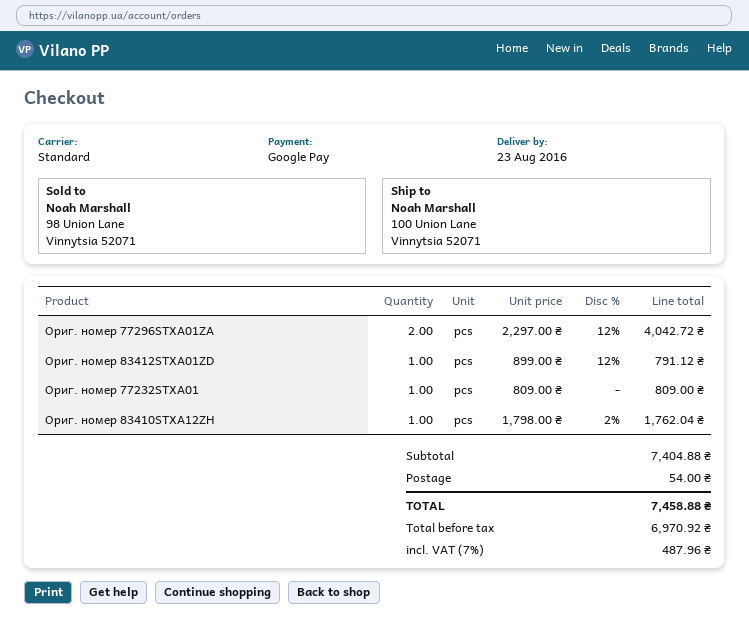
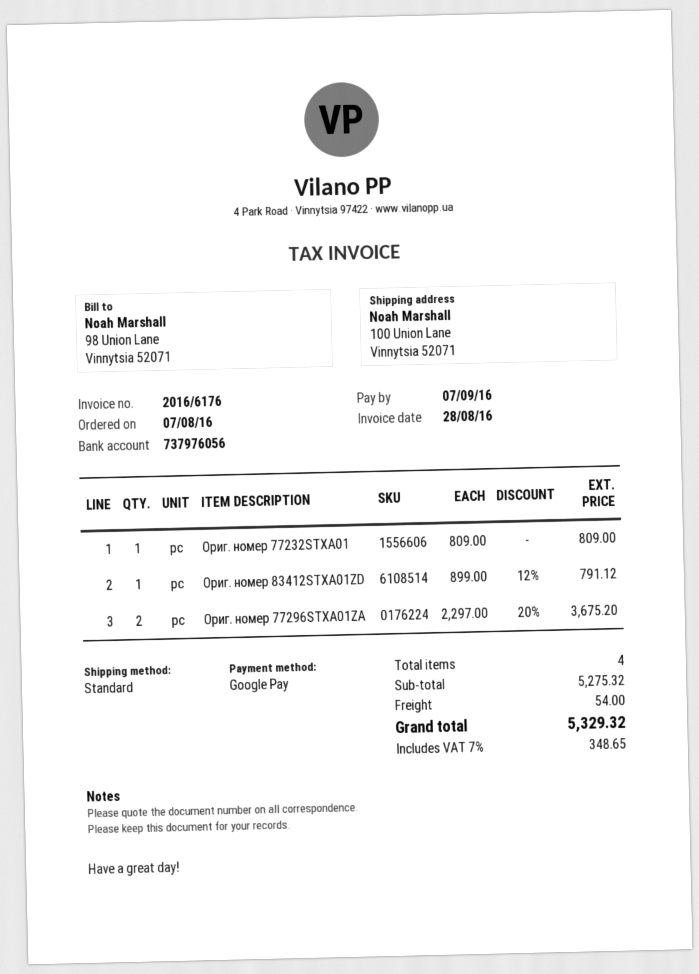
Ориг. номер 77296STXA01ZA: 2 x 2297.00 - 12% = 4042.72 -> 2 x 2297.00 - 20% = 3675.20
Ориг. номер 83410STXA12ZH: 1 x 1798.00 - 2% = 1762.04 -> none
subtotal: 7404.88 -> 5275.32
tax: 7% = 487.96 -> 7% = 348.65
total: 7458.88 -> 5329.32

